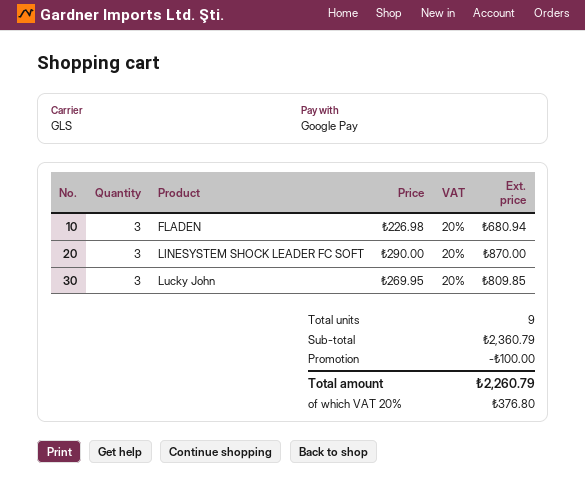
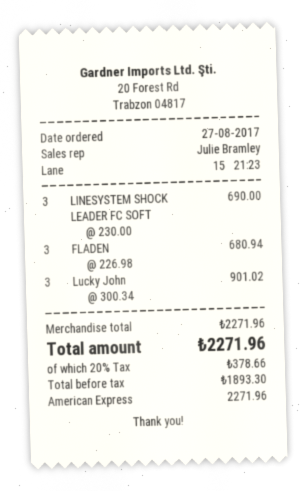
payment method: Google Pay -> American Express
LINESYSTEM SHOCK LEADER FC SOFT: 3 x 290.00 = 870.00 -> 3 x 230.00 = 690.00
Lucky John: 3 x 269.95 = 809.85 -> 3 x 300.34 = 901.02
subtotal: 2360.79 -> 2271.96
discount: 100.00 -> none
tax: 20% = 376.80 -> 20% = 378.66
total: 2260.79 -> 2271.96

